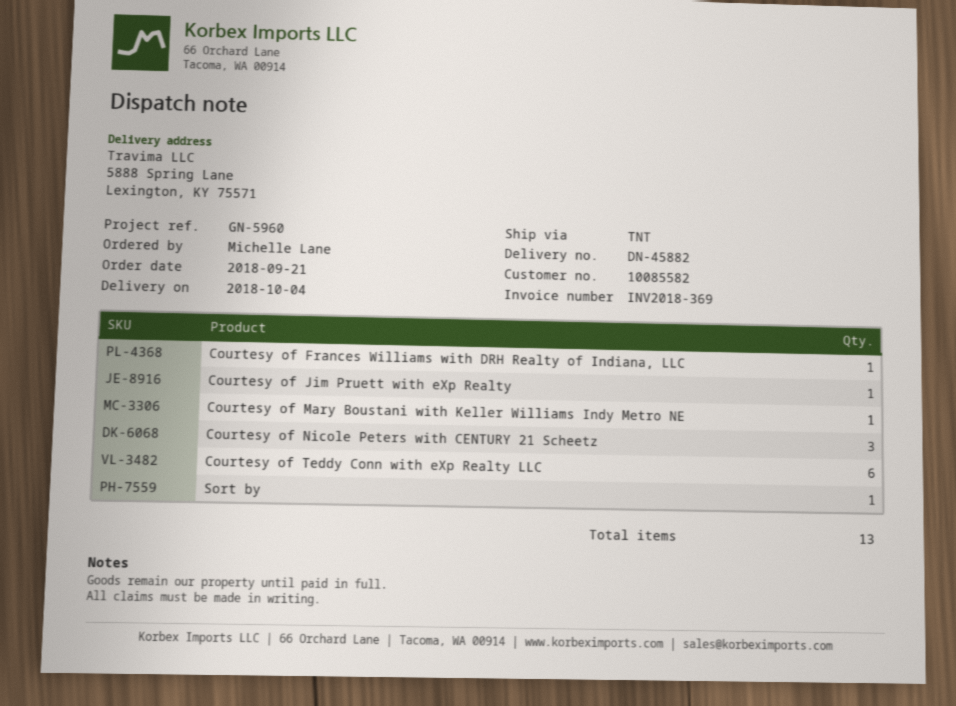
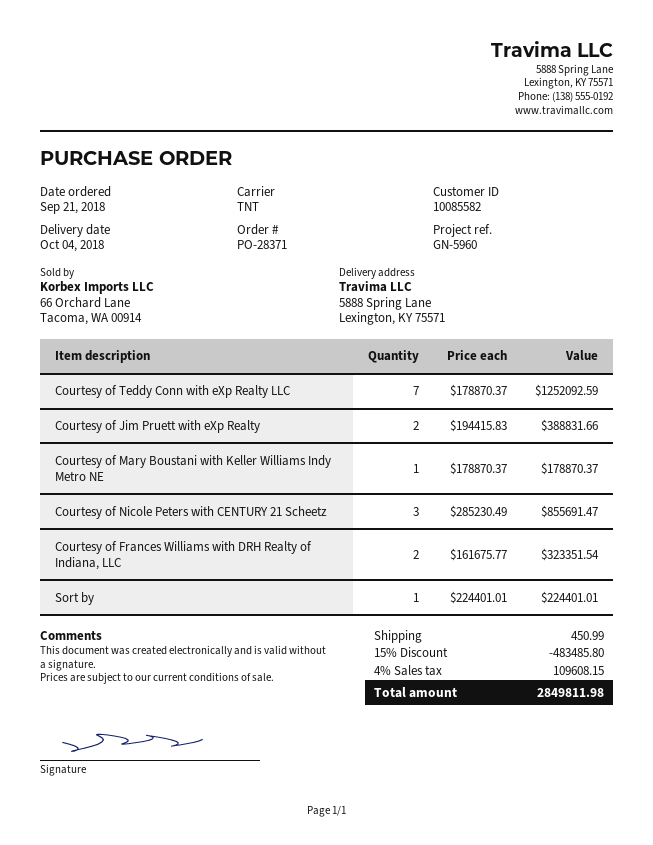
Courtesy of Frances Williams with DRH Realty of Indiana, LLC: 1 -> 2
Courtesy of Jim Pruett with eXp Realty: 1 -> 2
Courtesy of Teddy Conn with eXp Realty LLC: 6 -> 7

